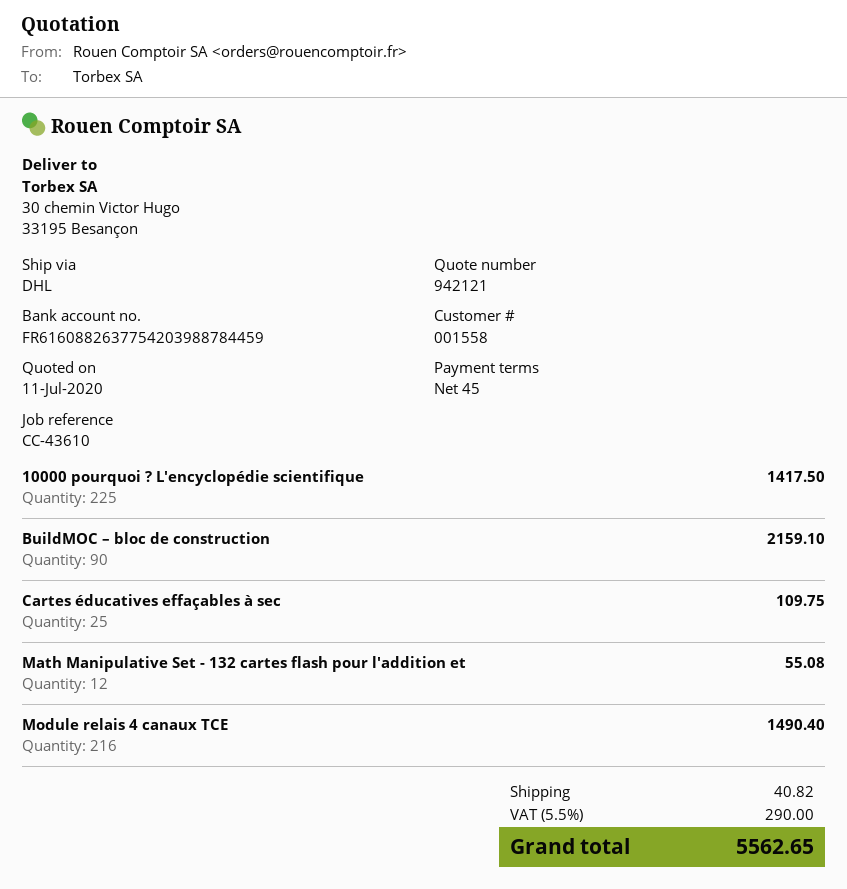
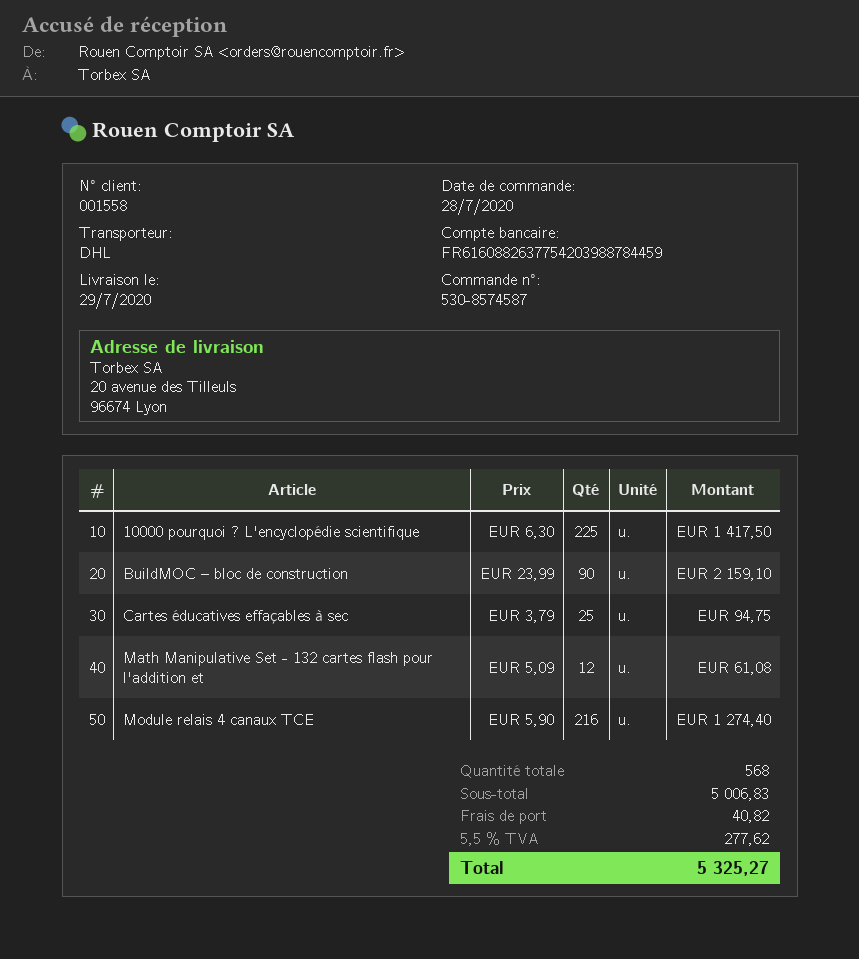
ship to: 30 chemin Victor Hugo, 33195 Besançon -> 20 avenue des Tilleuls, 96674 Lyon
Cartes éducatives effaçables à sec: 25 for 109.75 -> 25 for 94.75
Math Manipulative Set - 132 cartes flash pour l'addition et: 12 for 55.08 -> 12 for 61.08
Module relais 4 canaux TCE: 216 for 1490.40 -> 216 for 1274.40
tax: 5.5% = 290.00 -> 5.5% = 277.62
total: 5562.65 -> 5325.27

